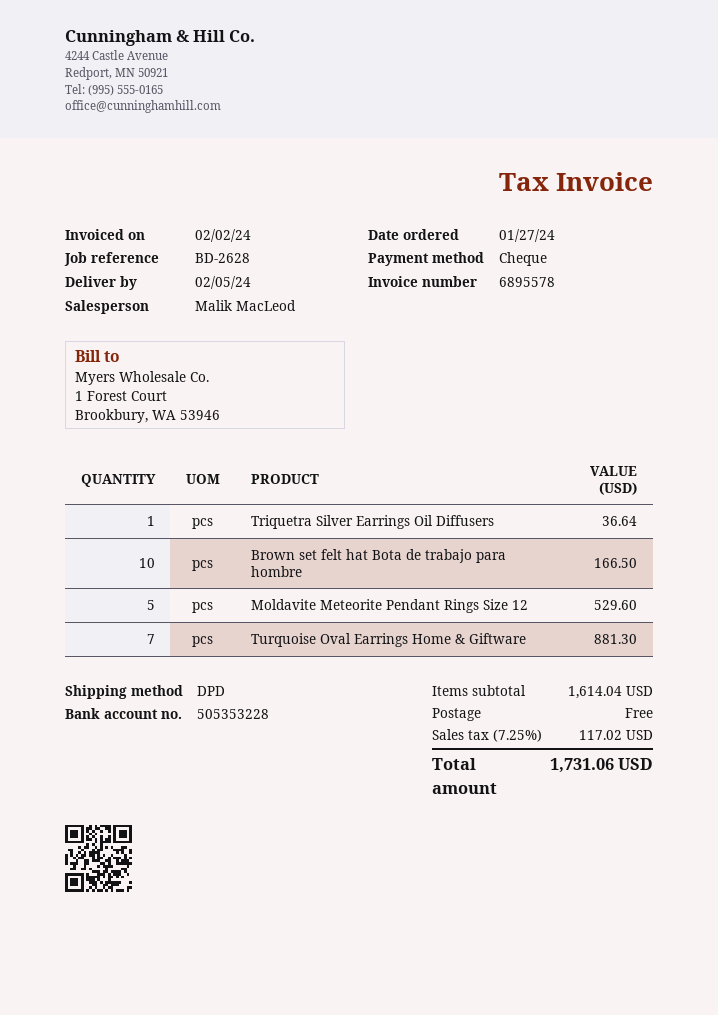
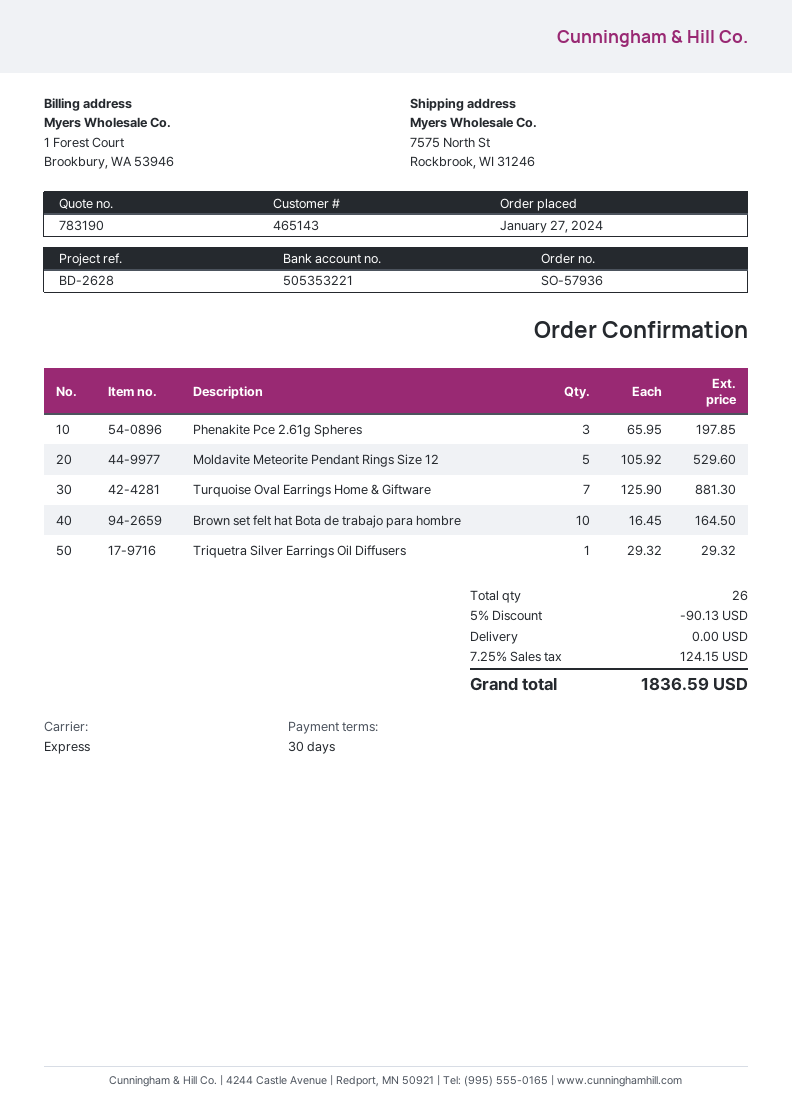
bank account: 505353228 -> 505353221
shipping method: DPD -> express
Triquetra Silver Earrings Oil Diffusers: 1 for 36.64 -> 1 for 29.32
Brown set felt hat Bota de trabajo para hombre: 10 for 166.50 -> 10 for 164.50
Phenakite Pce 2.61g Spheres: none -> 3 for 197.85
discount: none -> 5% = 90.13
tax: 7.25% = 117.02 -> 7.25% = 124.15
total: 1731.06 -> 1836.59

